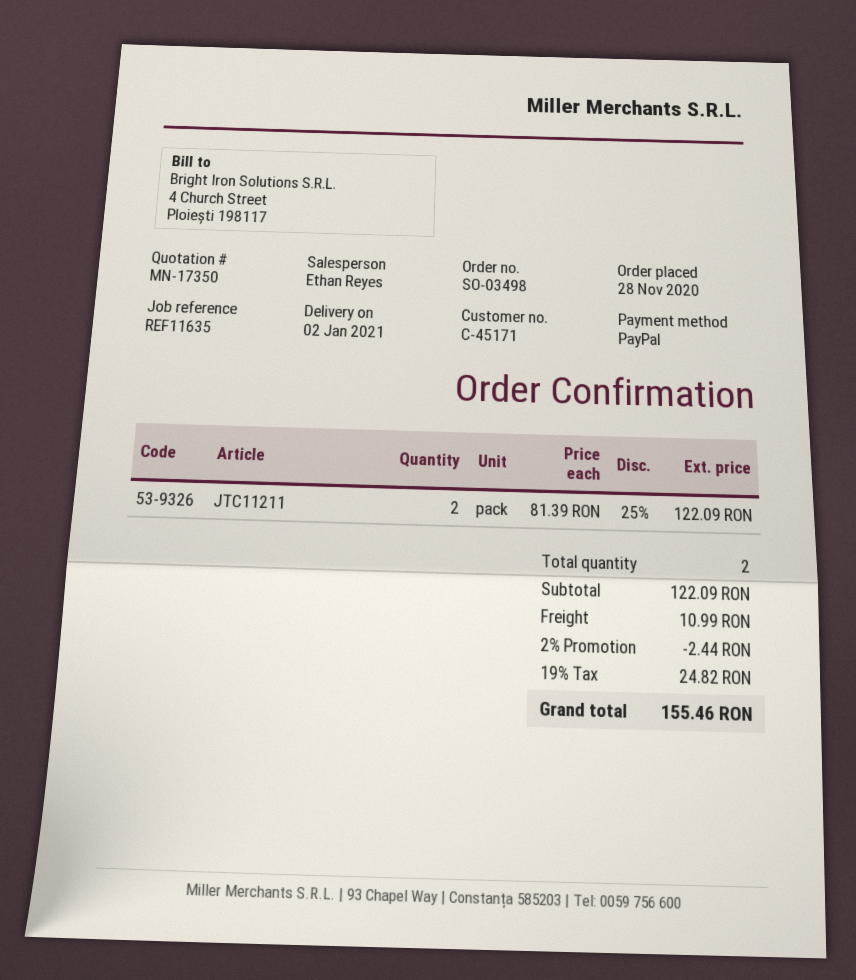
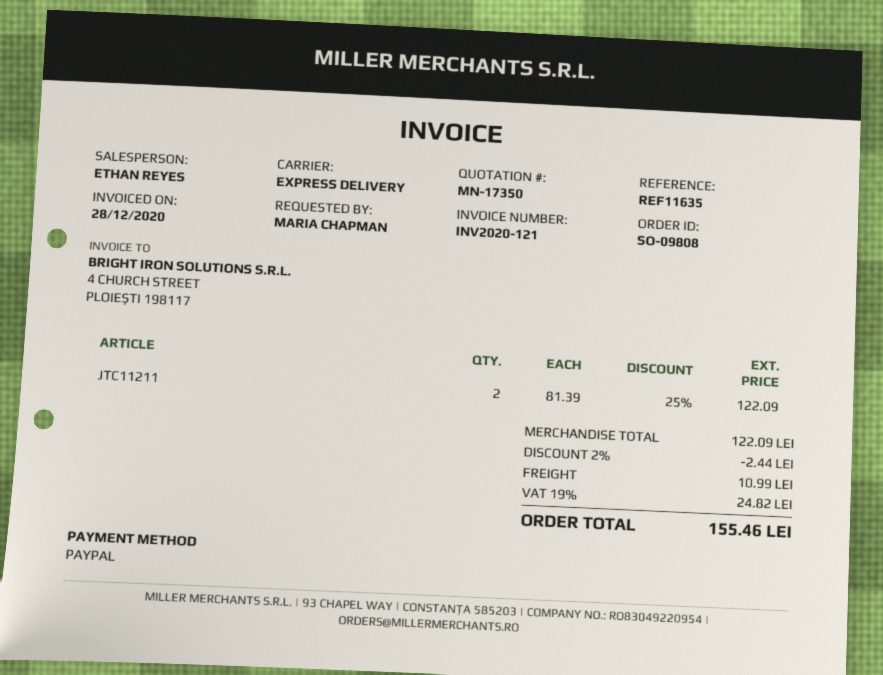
order number: SO-03498 -> SO-09808

